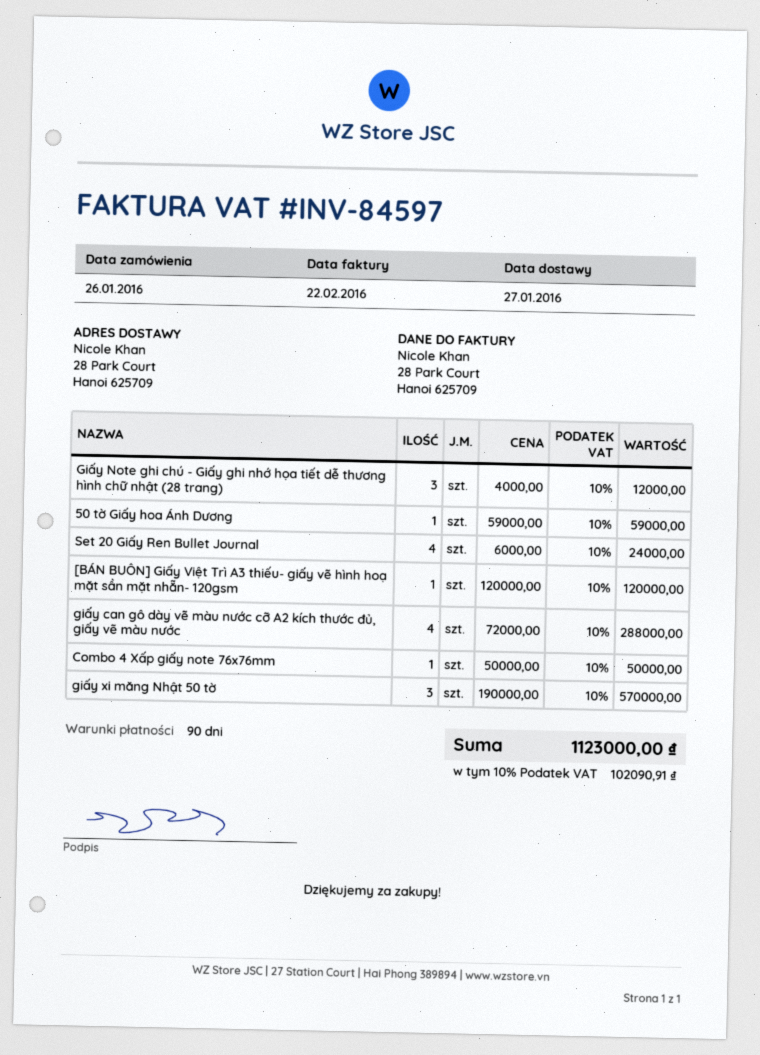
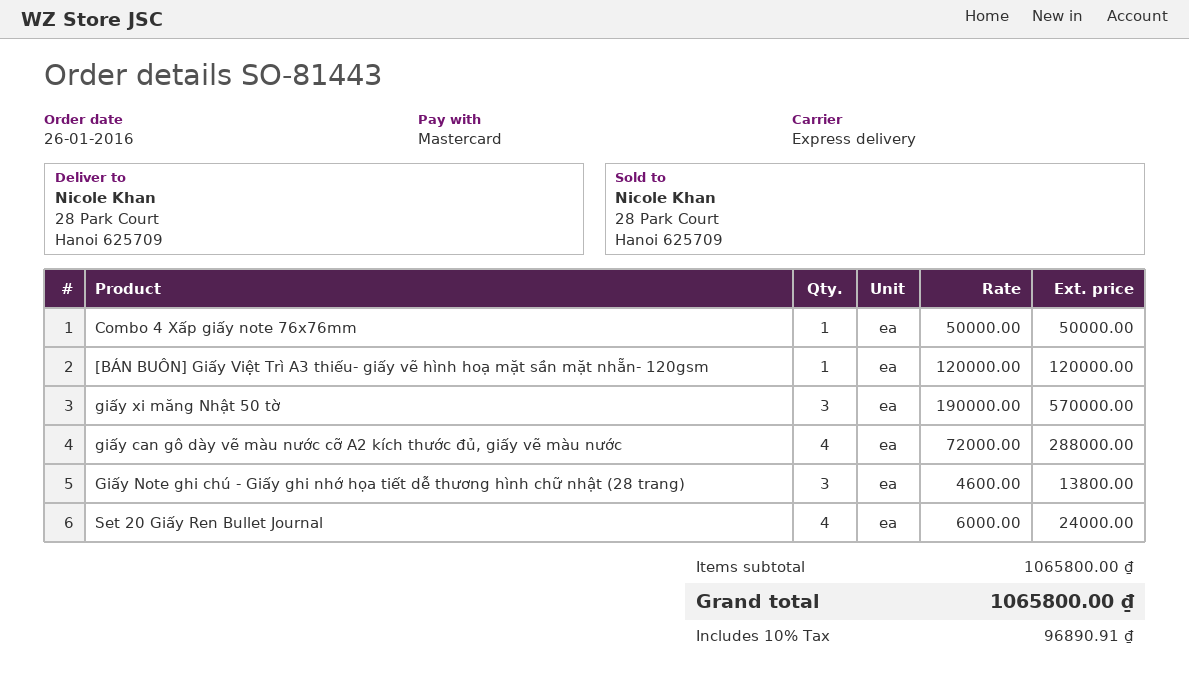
Giấy Note ghi chú - Giấy ghi nhớ họa tiết dễ thương hình chữ nhật (28 trang): 3 x 4000.00 = 12000.00 -> 3 x 4600.00 = 13800.00
50 tờ Giấy hoa Ánh Dương: 1 x 59000.00 = 59000.00 -> none
tax: 10% = 102090.91 -> 10% = 96890.91
total: 1123000.00 -> 1065800.00

